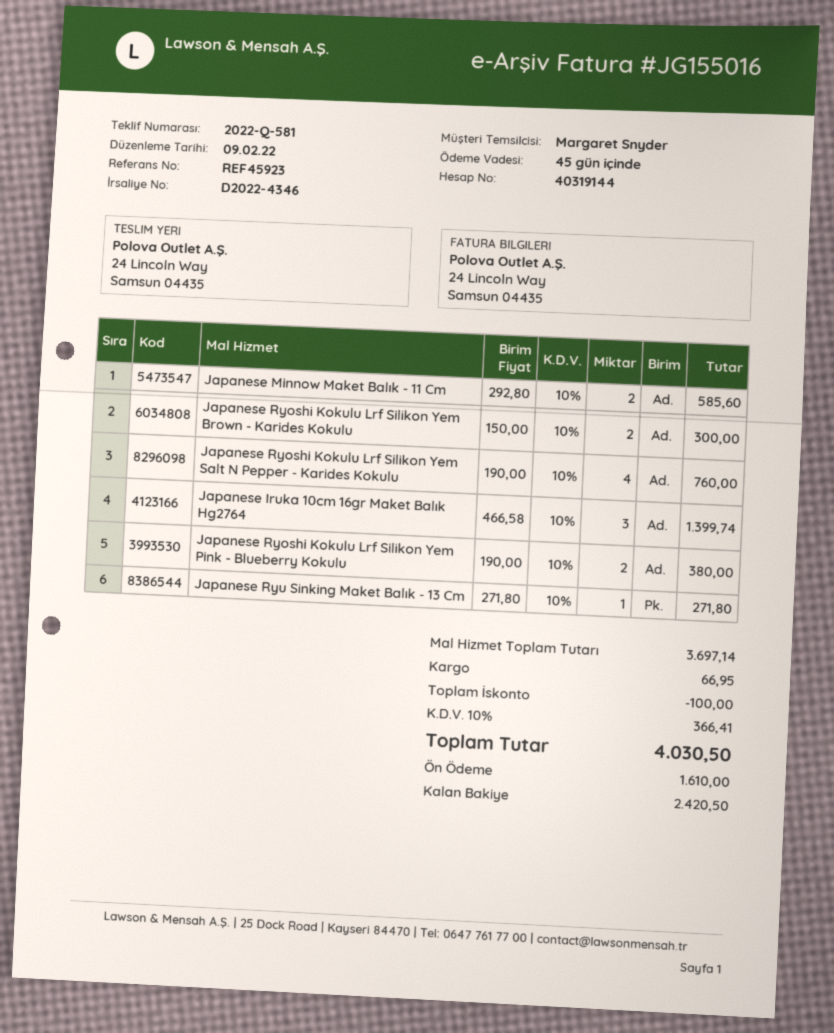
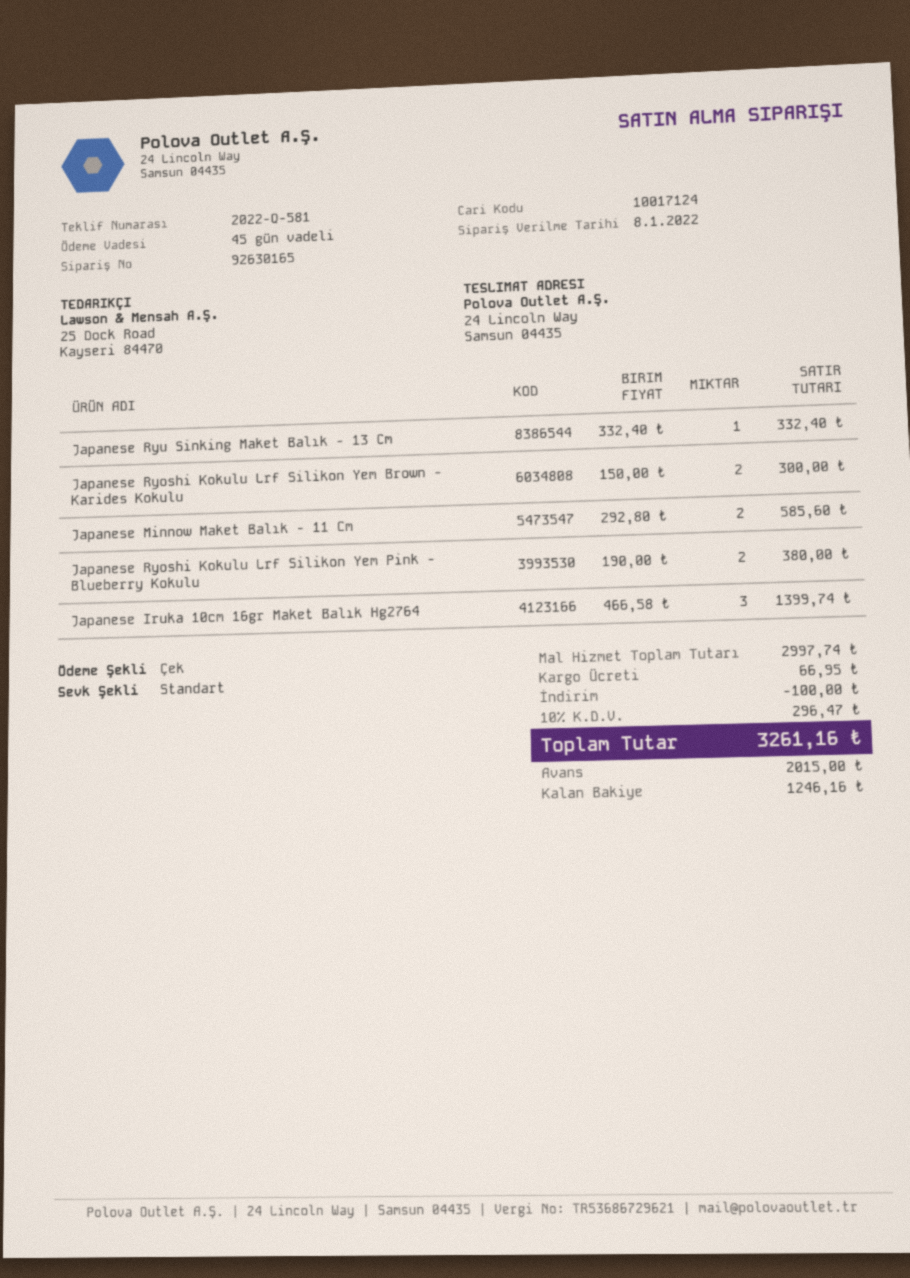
Japanese Ryoshi Kokulu Lrf Silikon Yem Salt N Pepper - Karides Kokulu: 4 x 190.00 = 760.00 -> none
Japanese Ryu Sinking Maket Balık - 13 Cm: 1 x 271.80 = 271.80 -> 1 x 332.40 = 332.40
subtotal: 3697.14 -> 2997.74
tax: 10% = 366.41 -> 10% = 296.47
total: 4030.50 -> 3261.16
deposit: 1610.00 -> 2015.00
balance: 2420.50 -> 1246.16

